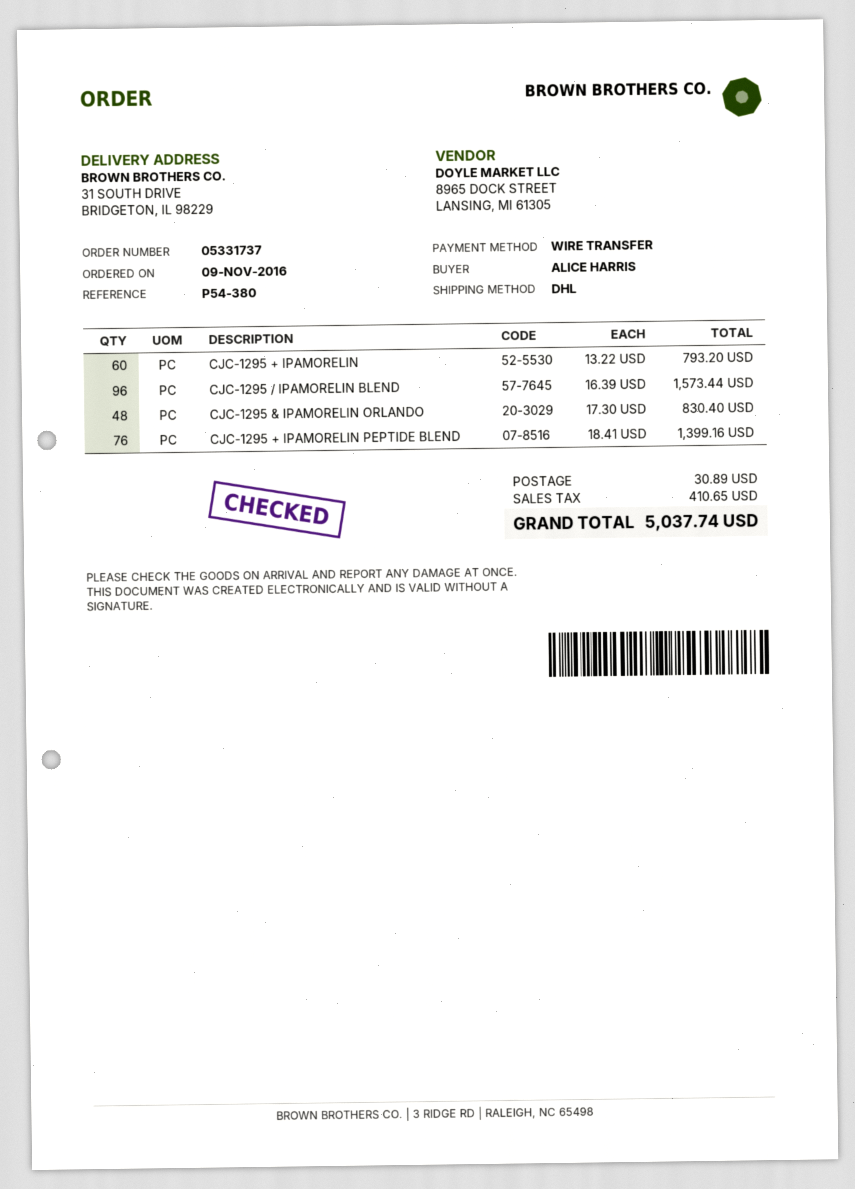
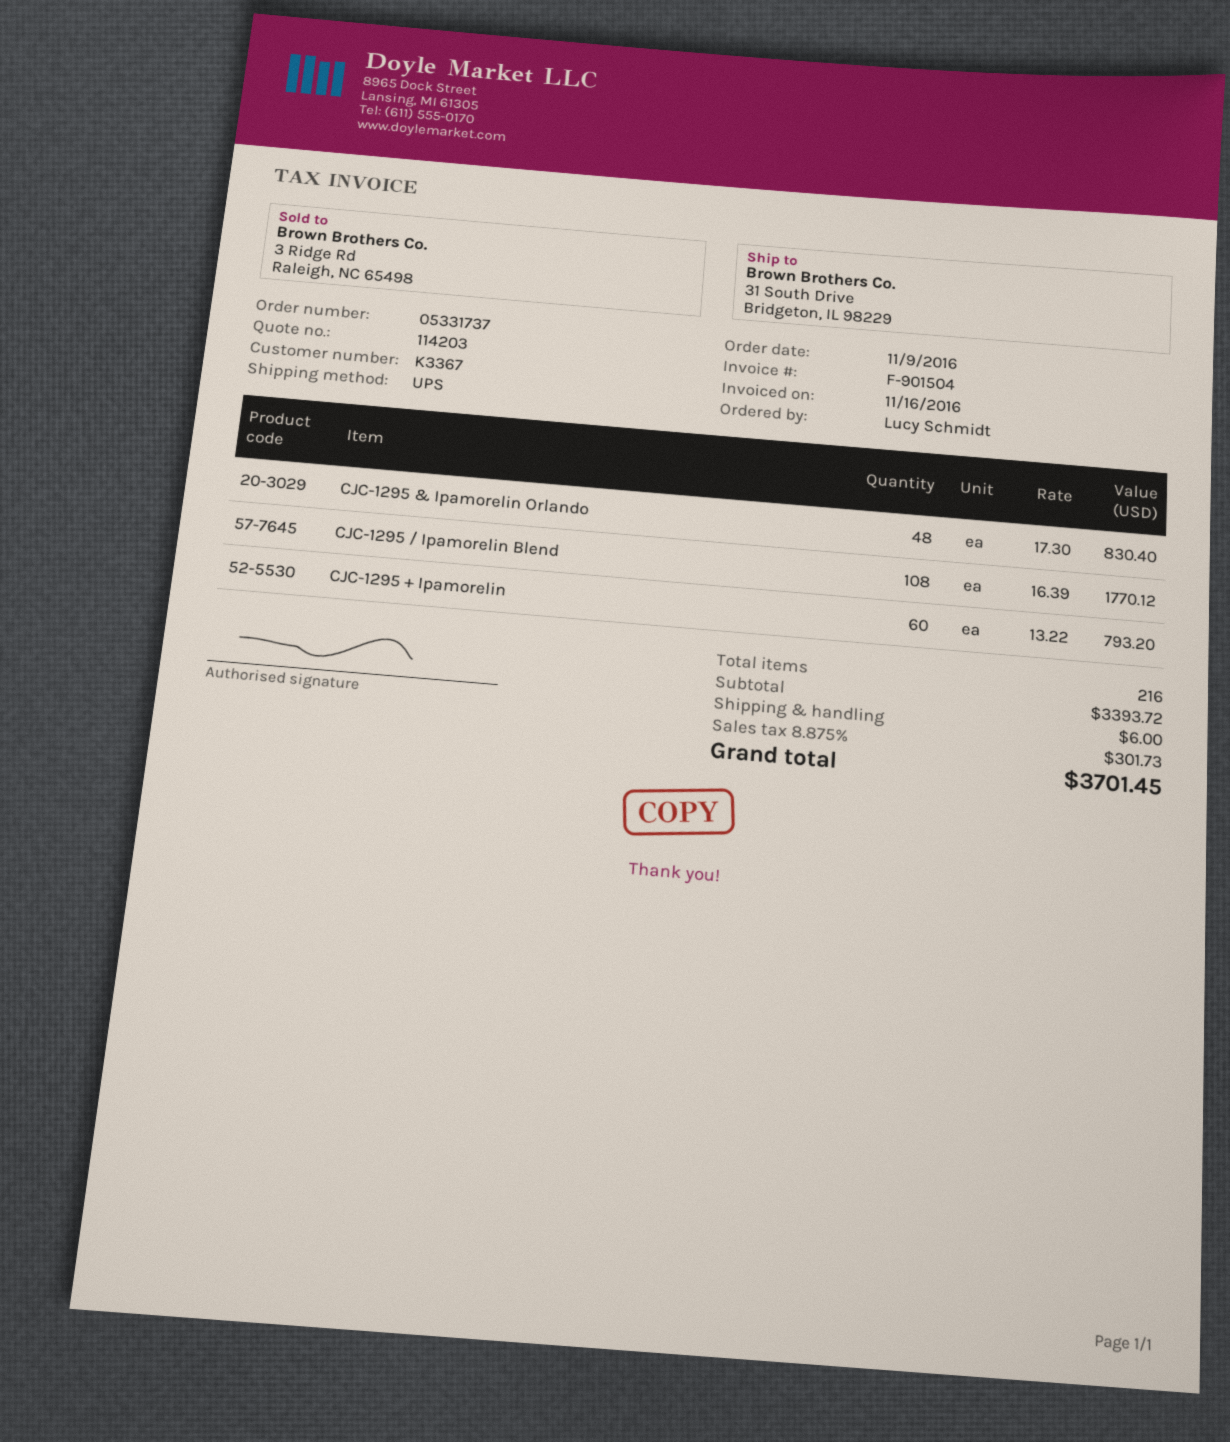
ordered by: ALICE HARRIS -> Lucy Schmidt
shipping method: DHL -> UPS
CJC-1295 / IPAMORELIN BLEND: 96 x 16.39 = 1573.44 -> 108 x 16.39 = 1770.12
CJC-1295 + IPAMORELIN PEPTIDE BLEND: 76 x 18.41 = 1399.16 -> none
shipping: 30.89 -> 6.00
tax: 410.65 -> 301.73
total: 5037.74 -> 3701.45

